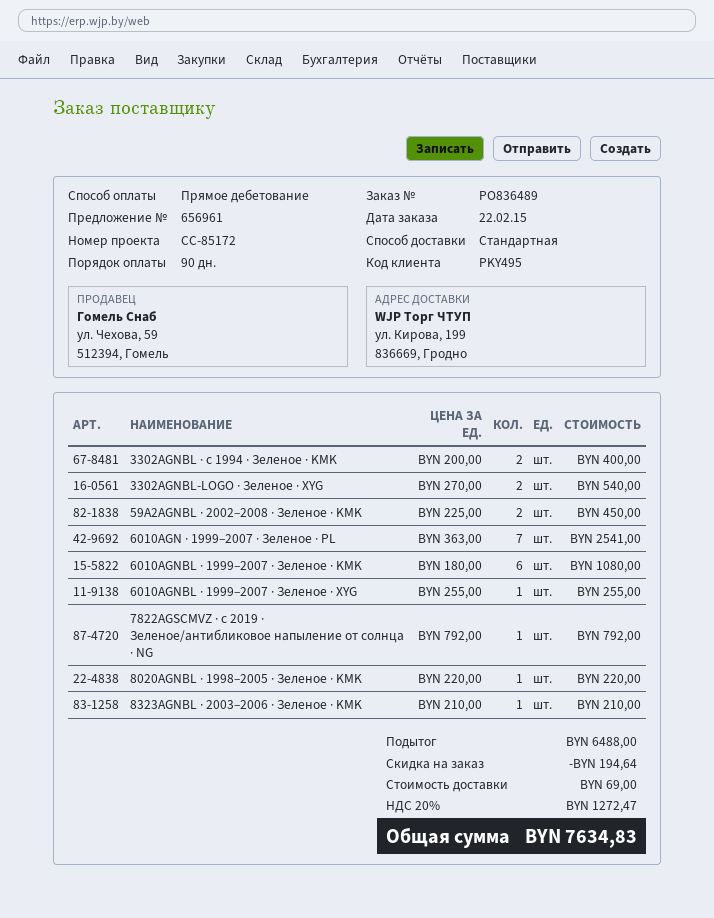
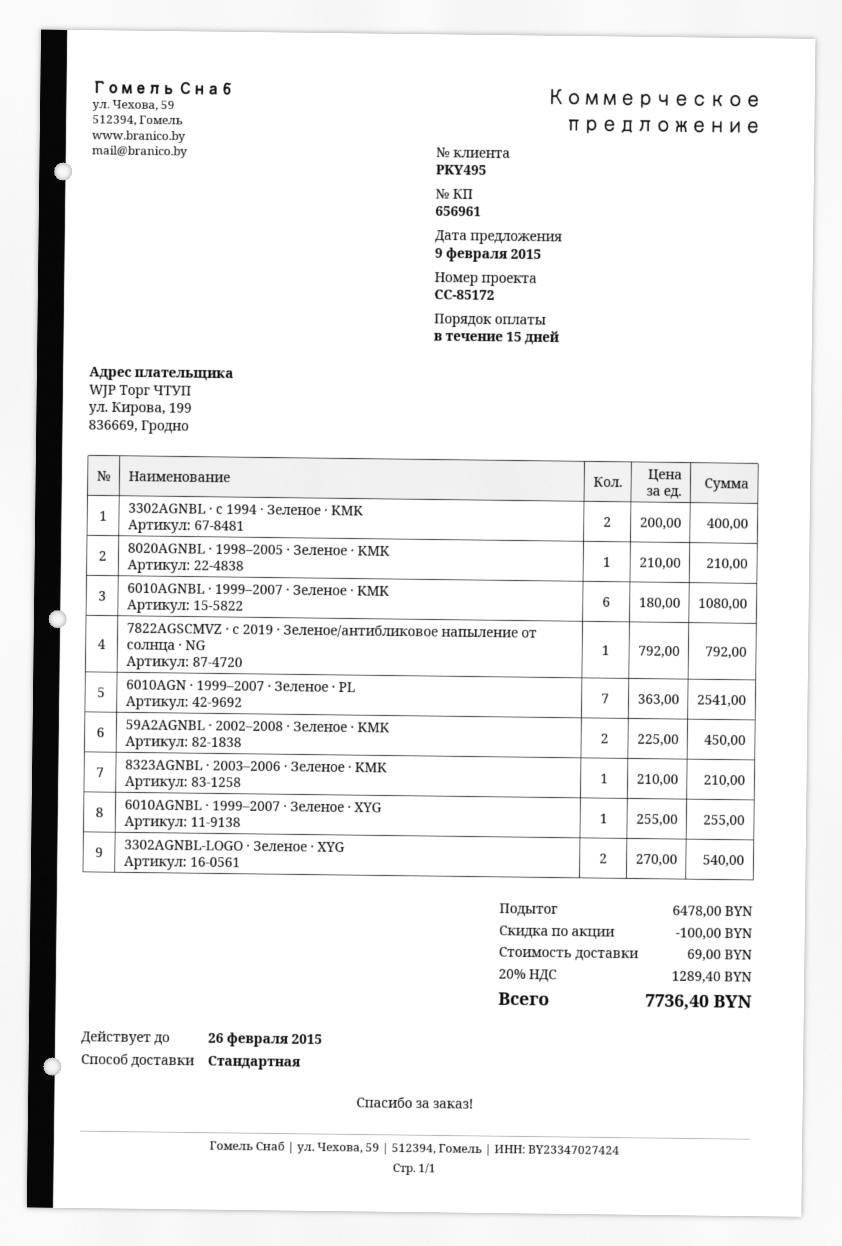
payment terms: 90 days -> 15 days
8020AGNBL · 1998–2005 · Зеленое · KMK: 1 x 220.00 = 220.00 -> 1 x 210.00 = 210.00
subtotal: 6488.00 -> 6478.00
discount: 194.64 -> 100.00
tax: 20% = 1272.47 -> 20% = 1289.40
total: 7634.83 -> 7736.40

